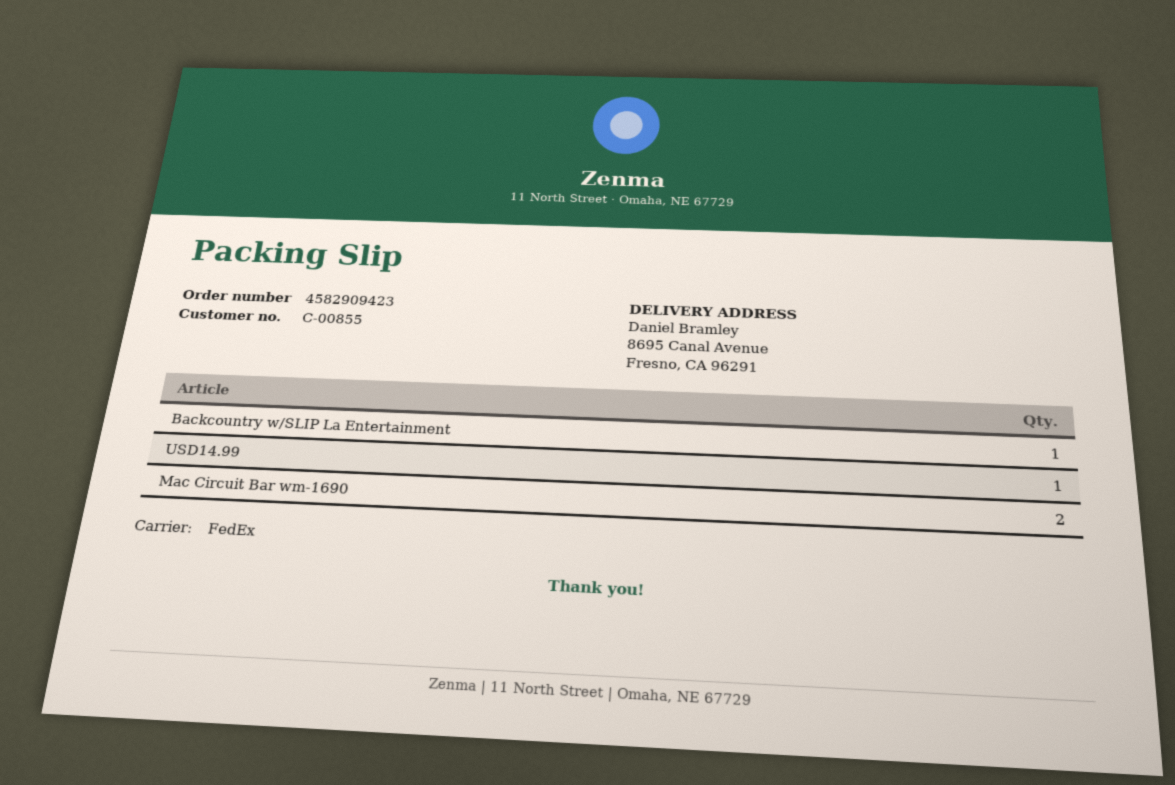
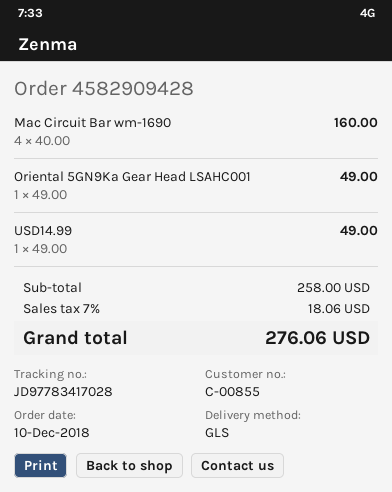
order number: 4582909423 -> 4582909428
shipping method: FedEx -> GLS
Backcountry w/SLIP La Entertainment: 1 -> none
Mac Circuit Bar wm-1690: 2 -> 4
Oriental 5GN9Ka Gear Head LSAHC001: none -> 1

